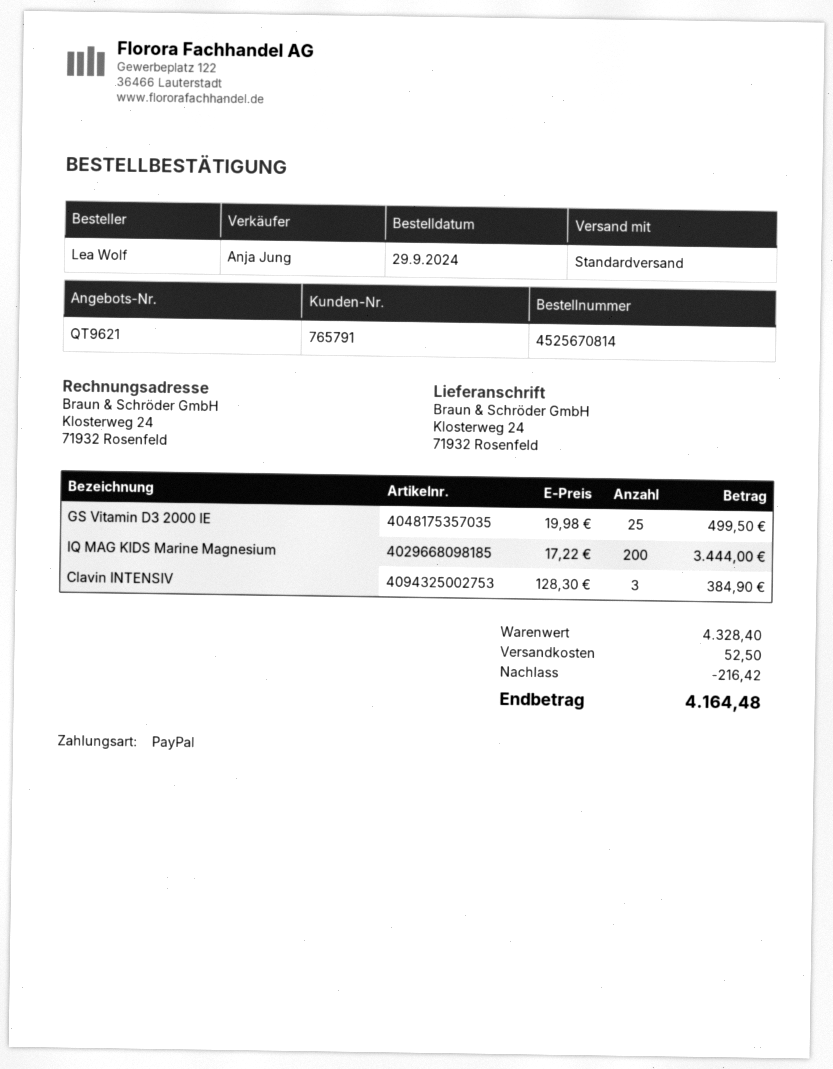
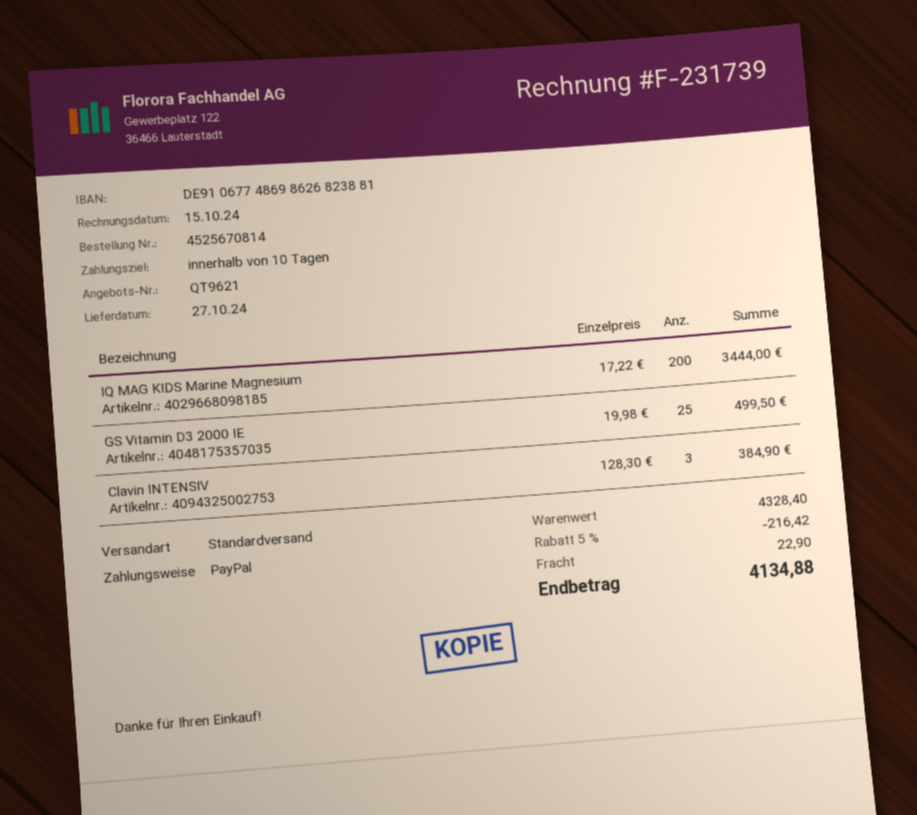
shipping: 52.50 -> 22.90
total: 4164.48 -> 4134.88

